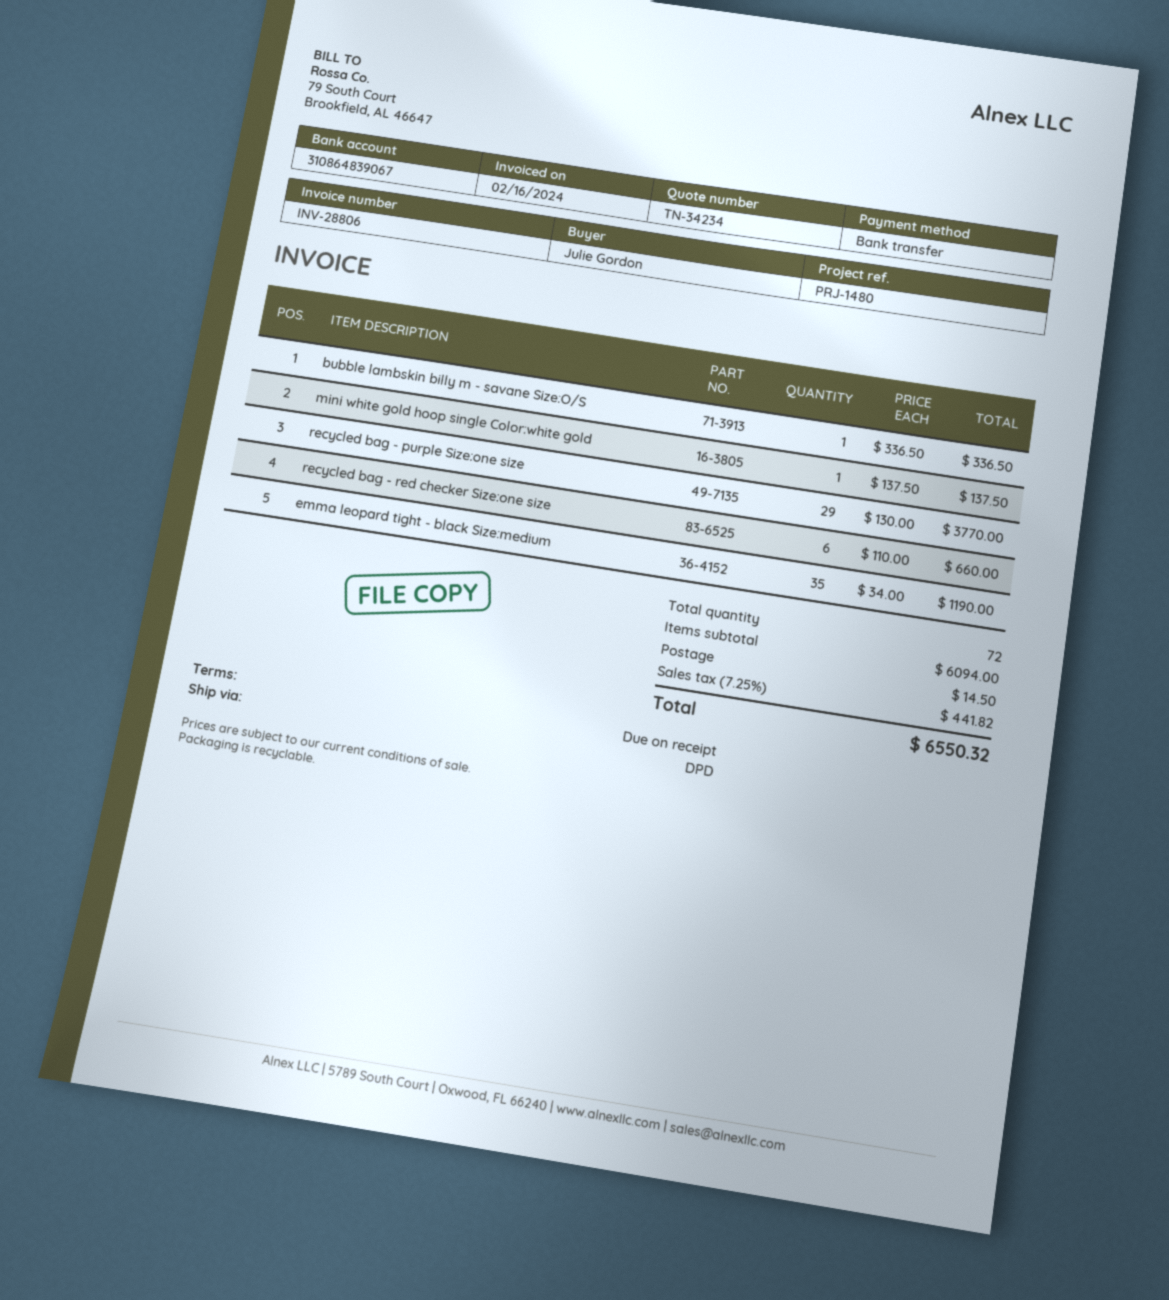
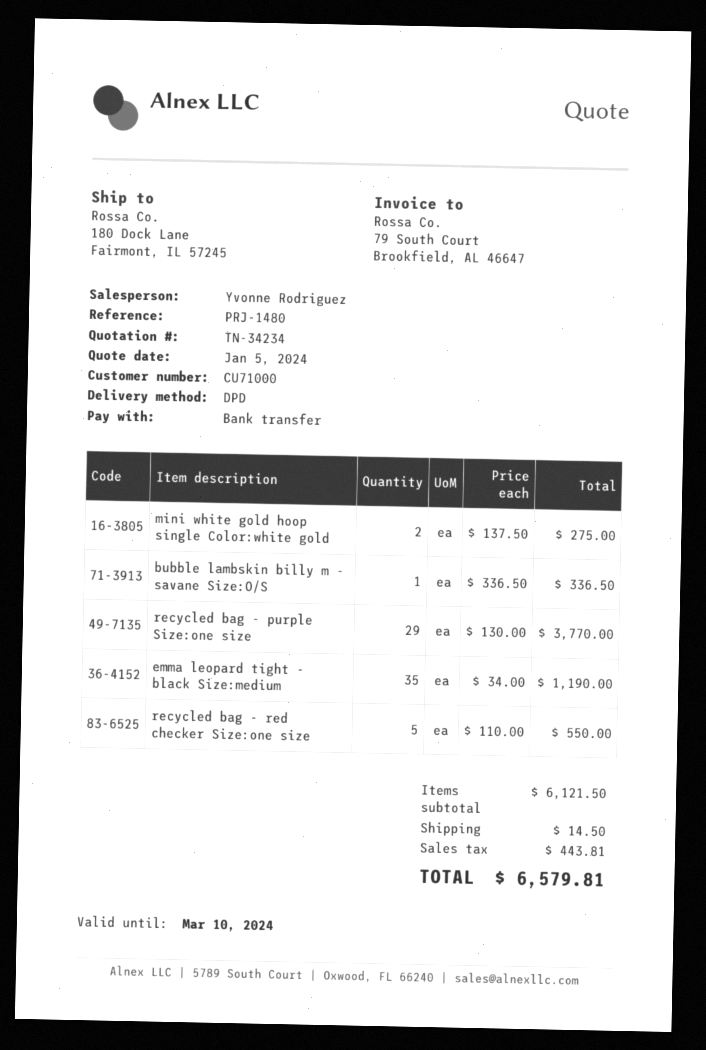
mini white gold hoop single Color:white gold: 1 x 137.50 = 137.50 -> 2 x 137.50 = 275.00
recycled bag - red checker Size:one size: 6 x 110.00 = 660.00 -> 5 x 110.00 = 550.00
subtotal: 6094.00 -> 6121.50
tax: 441.82 -> 443.81
total: 6550.32 -> 6579.81

